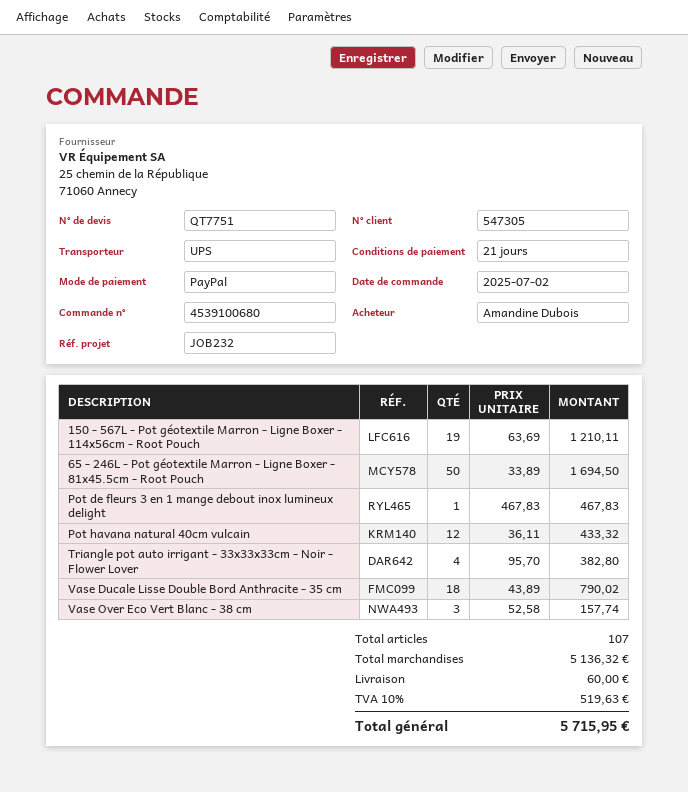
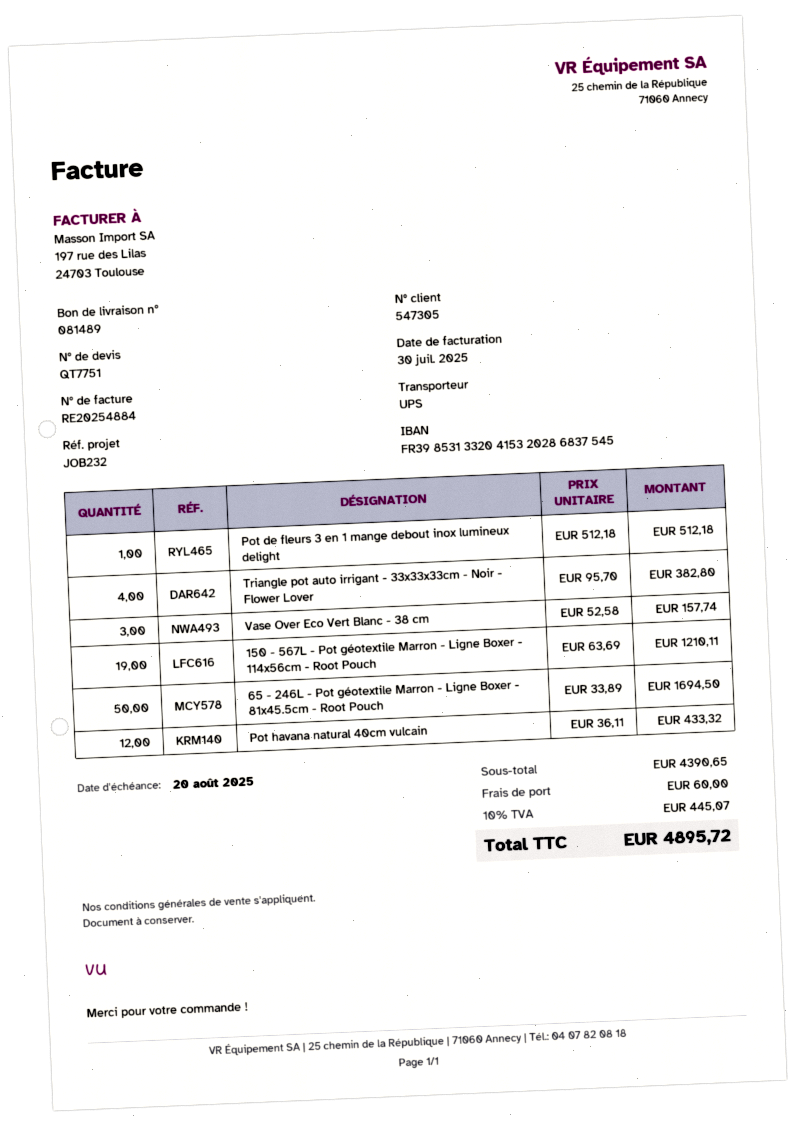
Pot de fleurs 3 en 1 mange debout inox lumineux delight: 1 x 467.83 = 467.83 -> 1 x 512.18 = 512.18
Vase Ducale Lisse Double Bord Anthracite - 35 cm: 18 x 43.89 = 790.02 -> none
subtotal: 5136.32 -> 4390.65
tax: 10% = 519.63 -> 10% = 445.07
total: 5715.95 -> 4895.72

